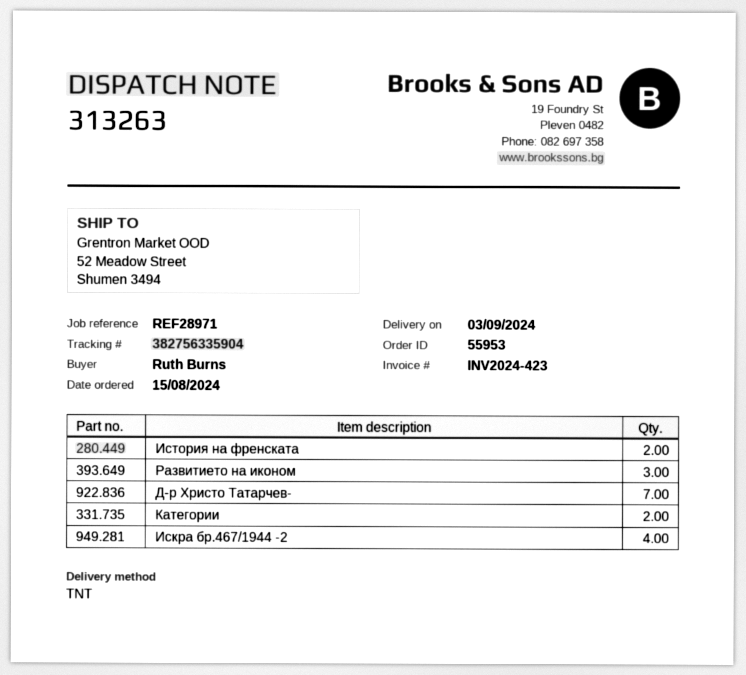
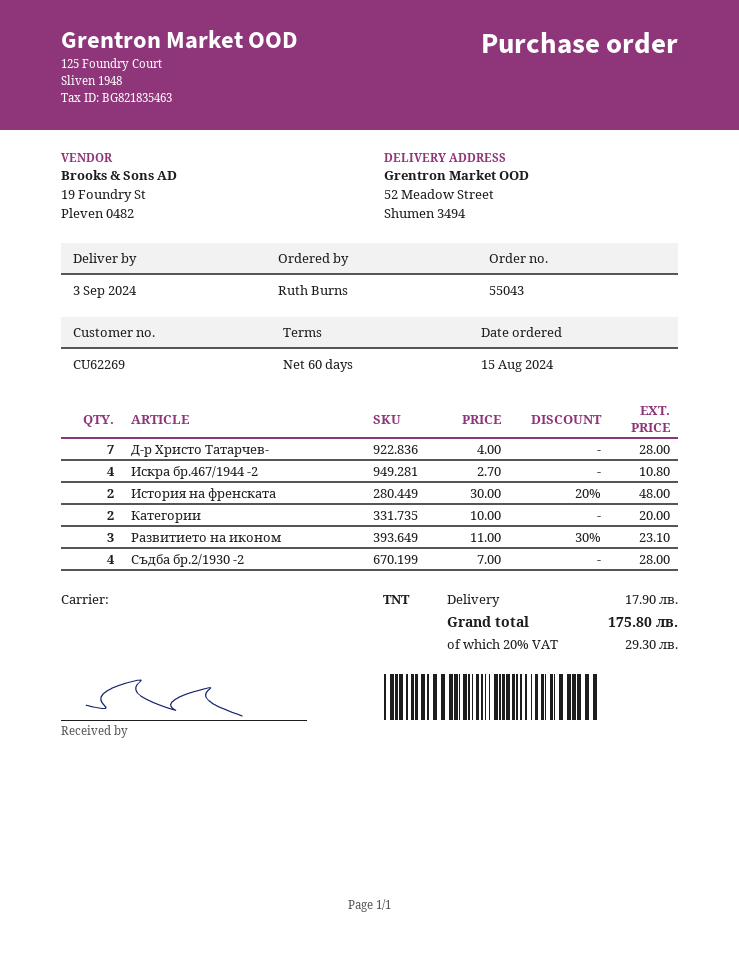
order number: 55953 -> 55043
Съдба бр.2/1930 -2: none -> 4

